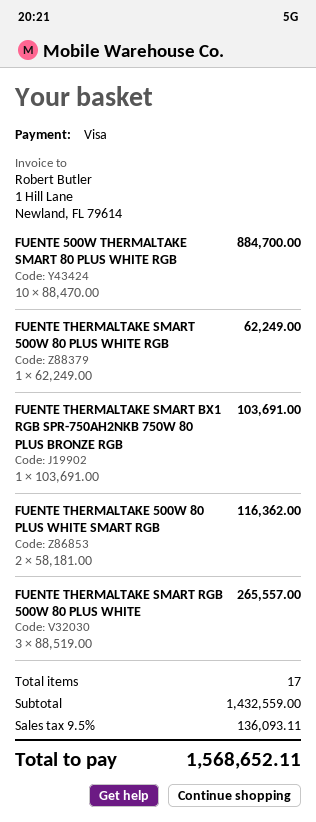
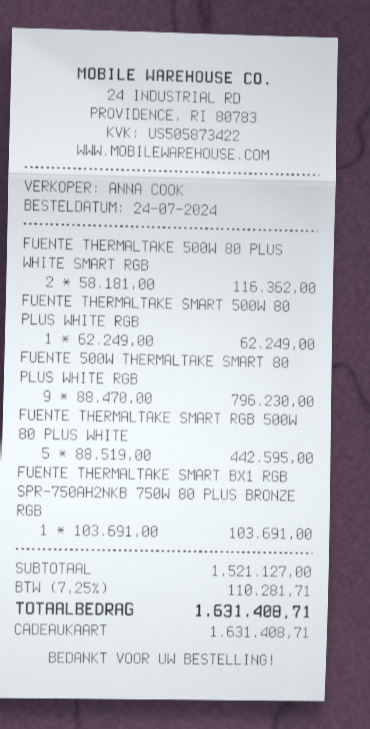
payment method: Visa -> gift card
FUENTE 500W THERMALTAKE SMART 80 PLUS WHITE RGB: 10 x 88470.00 = 884700.00 -> 9 x 88470.00 = 796230.00
FUENTE THERMALTAKE SMART RGB 500W 80 PLUS WHITE: 3 x 88519.00 = 265557.00 -> 5 x 88519.00 = 442595.00
subtotal: 1432559.00 -> 1521127.00
tax: 9.5% = 136093.11 -> 7.25% = 110281.71
total: 1568652.11 -> 1631408.71

